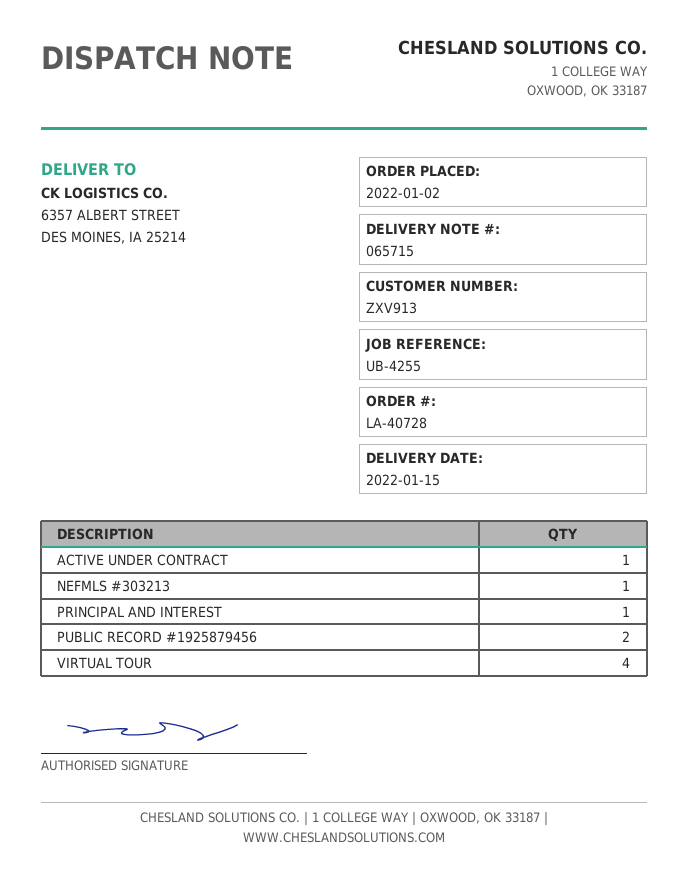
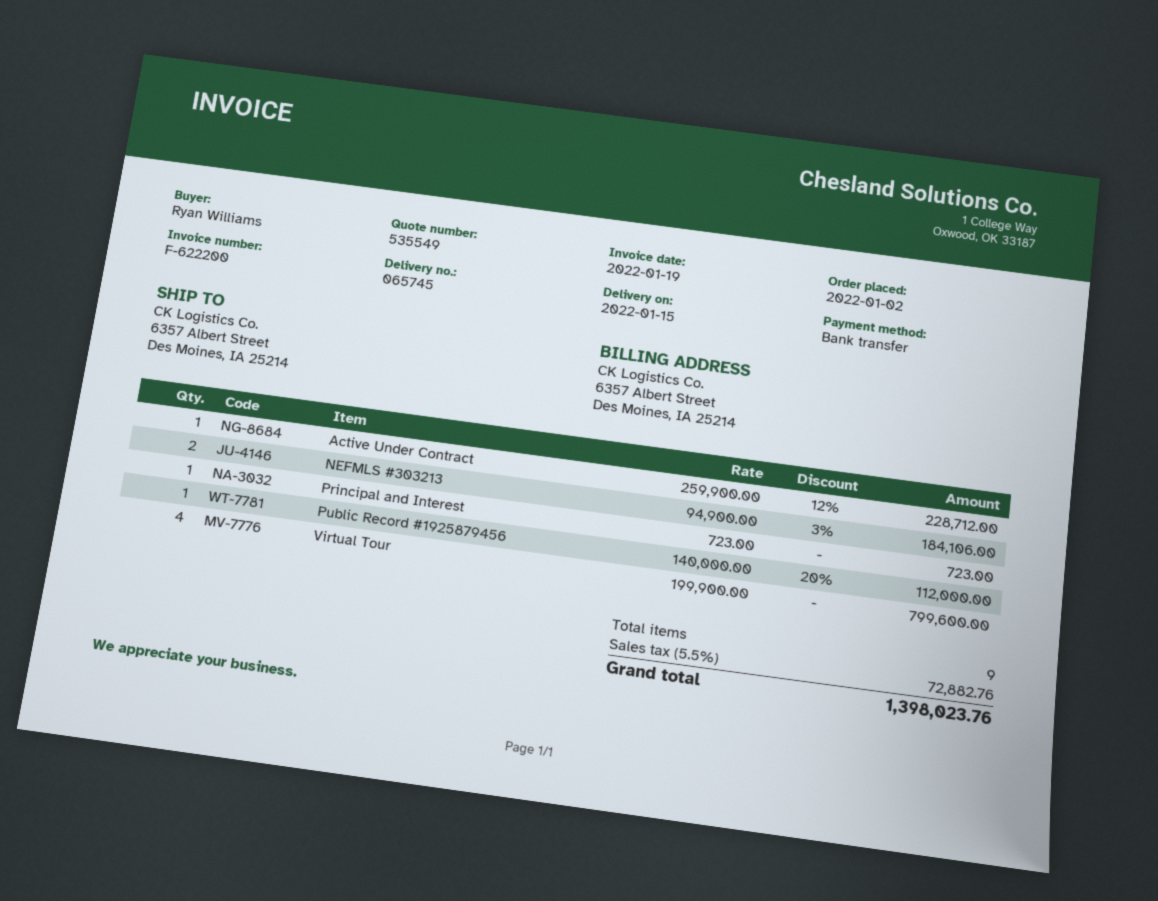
delivery note number: 065715 -> 065745
NEFMLS #303213: 1 -> 2
PUBLIC RECORD #1925879456: 2 -> 1

